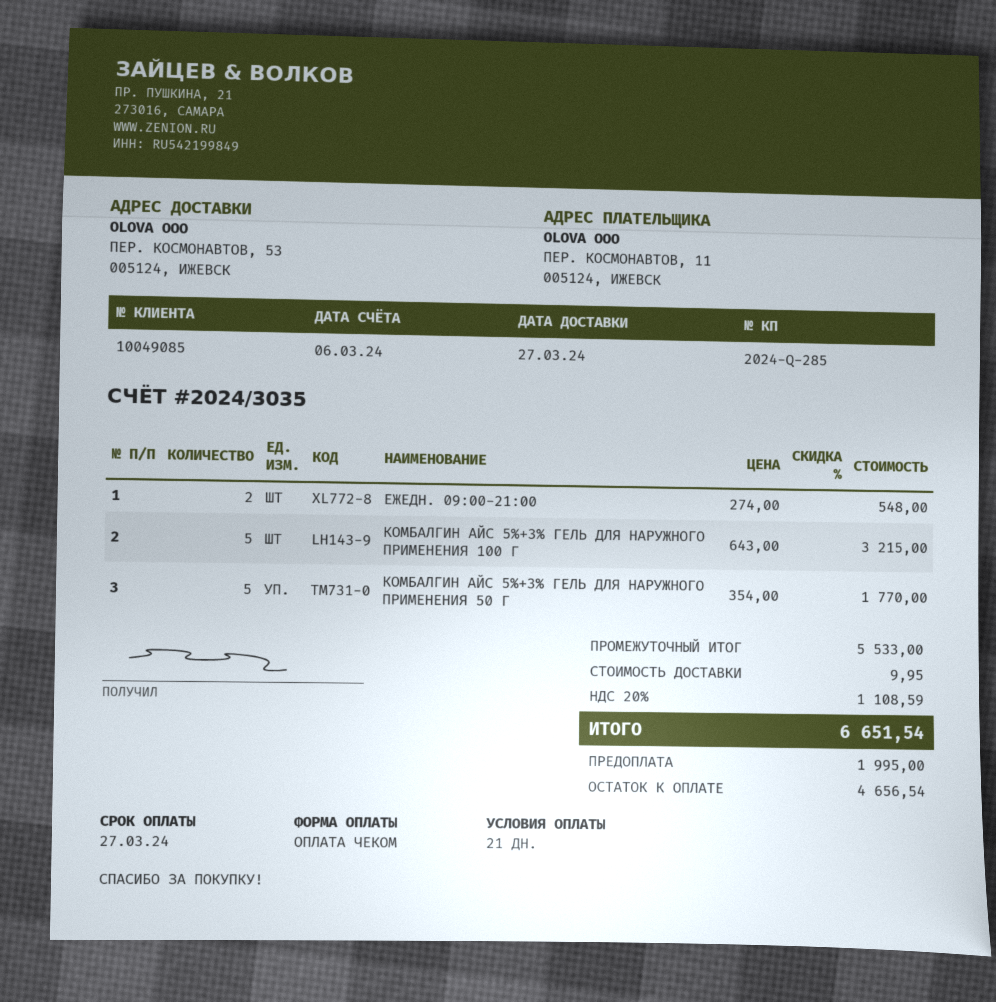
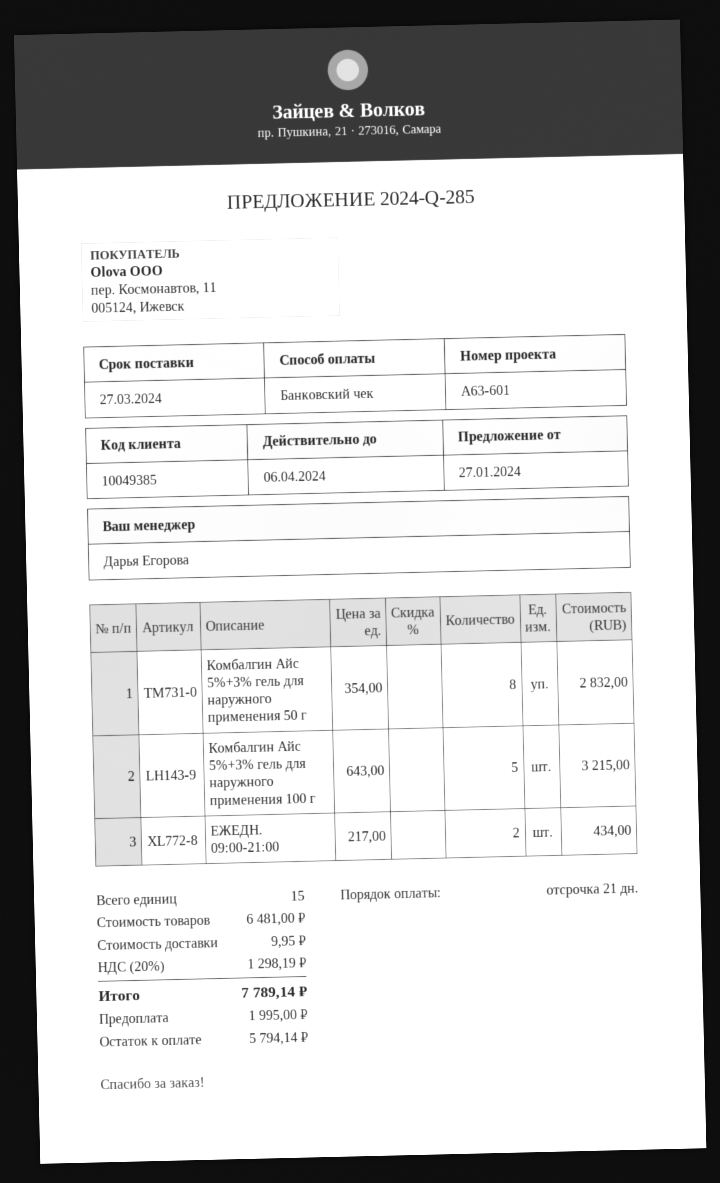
customer number: 10049085 -> 10049385
ЕЖЕДН. 09:00-21:00: 2 x 274.00 = 548.00 -> 2 x 217.00 = 434.00
КОМБАЛГИН АЙС 5%+3% ГЕЛЬ ДЛЯ НАРУЖНОГО ПРИМЕНЕНИЯ 50 Г: 5 x 354.00 = 1770.00 -> 8 x 354.00 = 2832.00
subtotal: 5533.00 -> 6481.00
tax: 20% = 1108.59 -> 20% = 1298.19
total: 6651.54 -> 7789.14
balance: 4656.54 -> 5794.14

